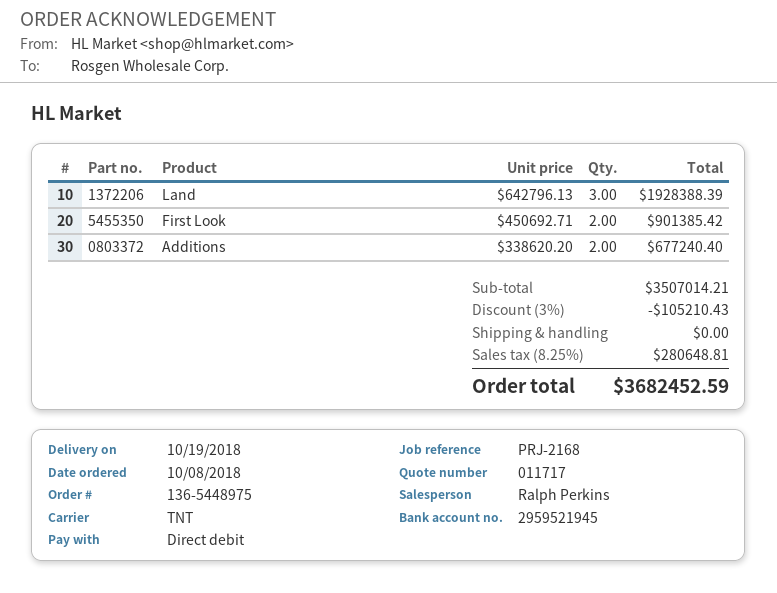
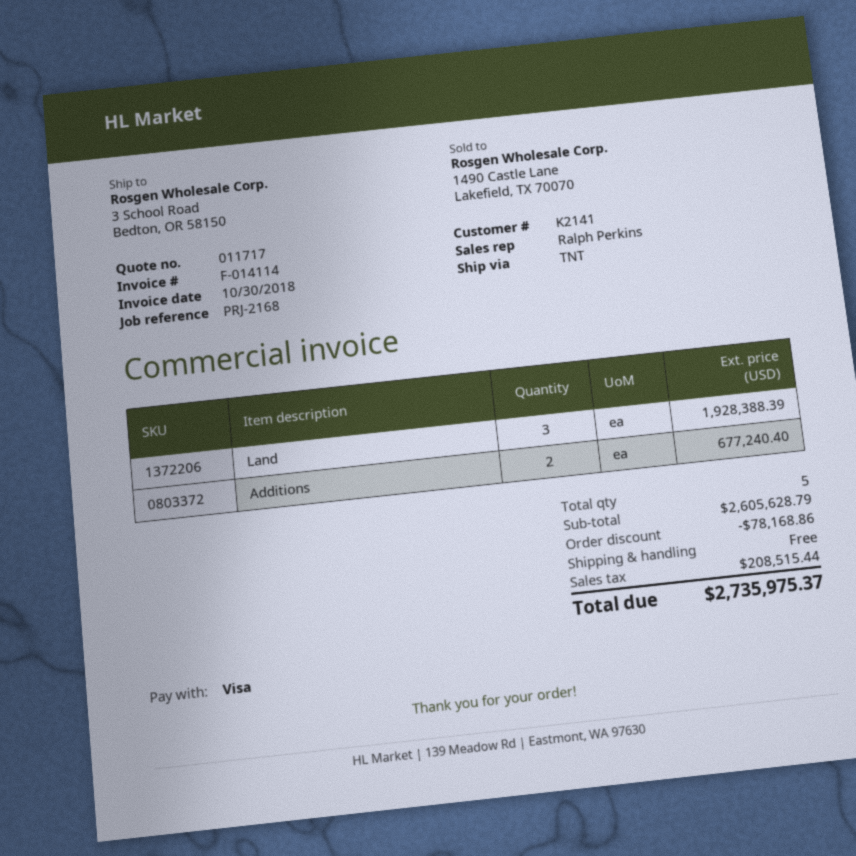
payment method: direct debit -> Visa
First Look: 2 for 901385.42 -> none
subtotal: 3507014.21 -> 2605628.79
discount: 105210.43 -> 78168.86
tax: 280648.81 -> 208515.44
total: 3682452.59 -> 2735975.37

